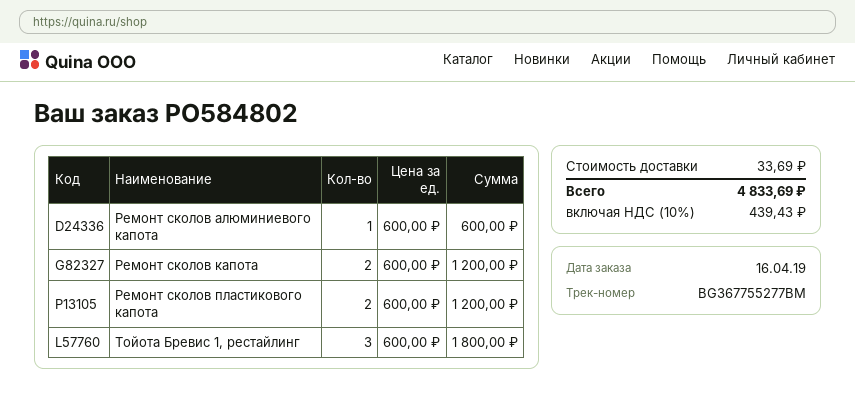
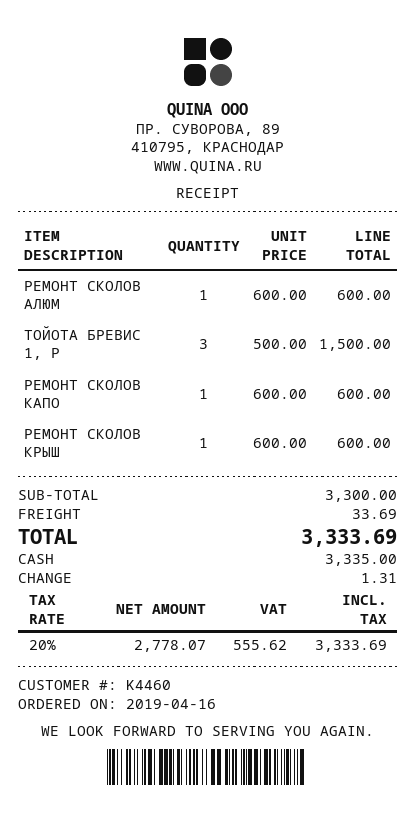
Ремонт сколов капота: 2 x 600.00 = 1200.00 -> 1 x 600.00 = 600.00
Ремонт сколов пластикового капота: 2 x 600.00 = 1200.00 -> none
Тойота Бревис 1, рестайлинг: 3 x 600.00 = 1800.00 -> 3 x 500.00 = 1500.00
РЕМОНТ СКОЛОВ КРЫШ: none -> 1 x 600.00 = 600.00
tax: 10% = 439.43 -> 20% = 555.62
total: 4833.69 -> 3333.69

